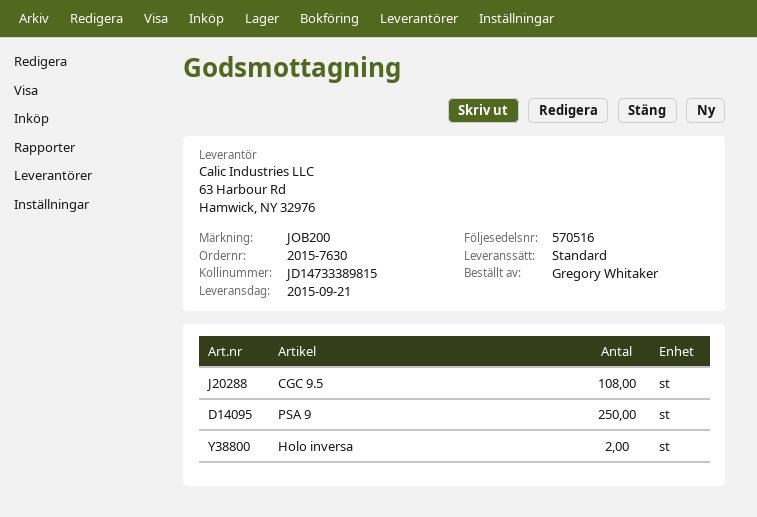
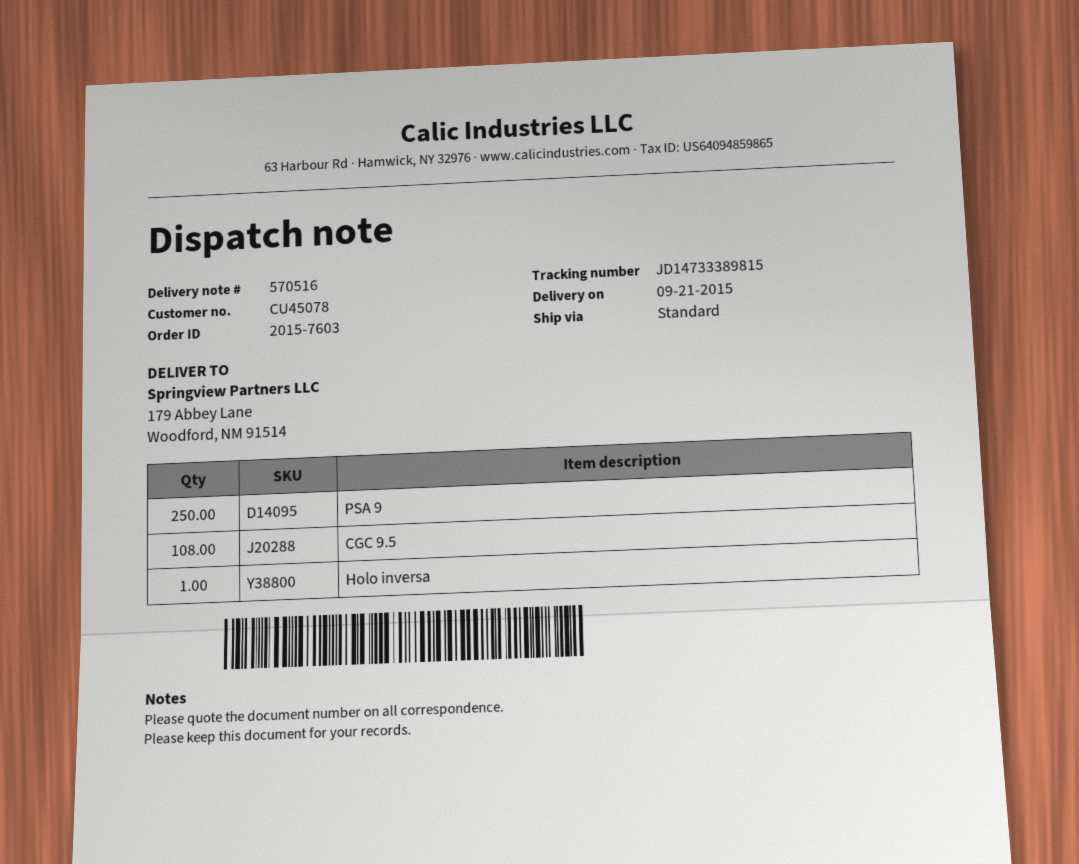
order number: 2015-7630 -> 2015-7603
Holo inversa: 2 -> 1

